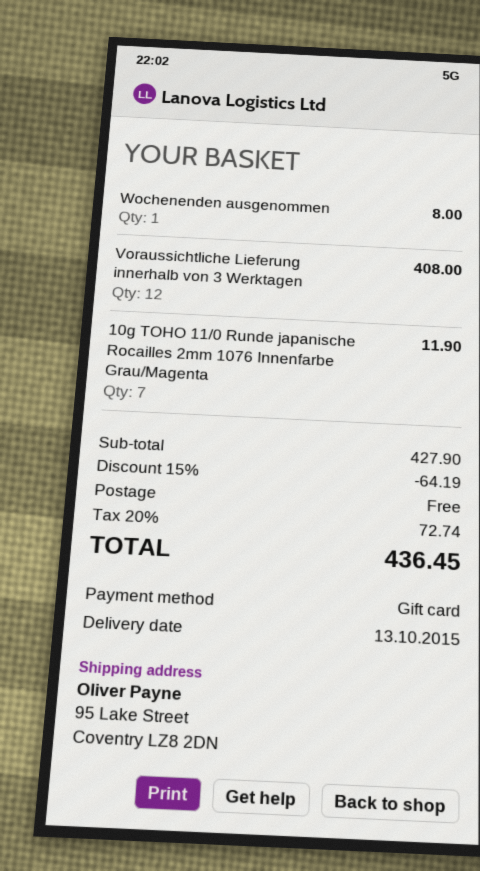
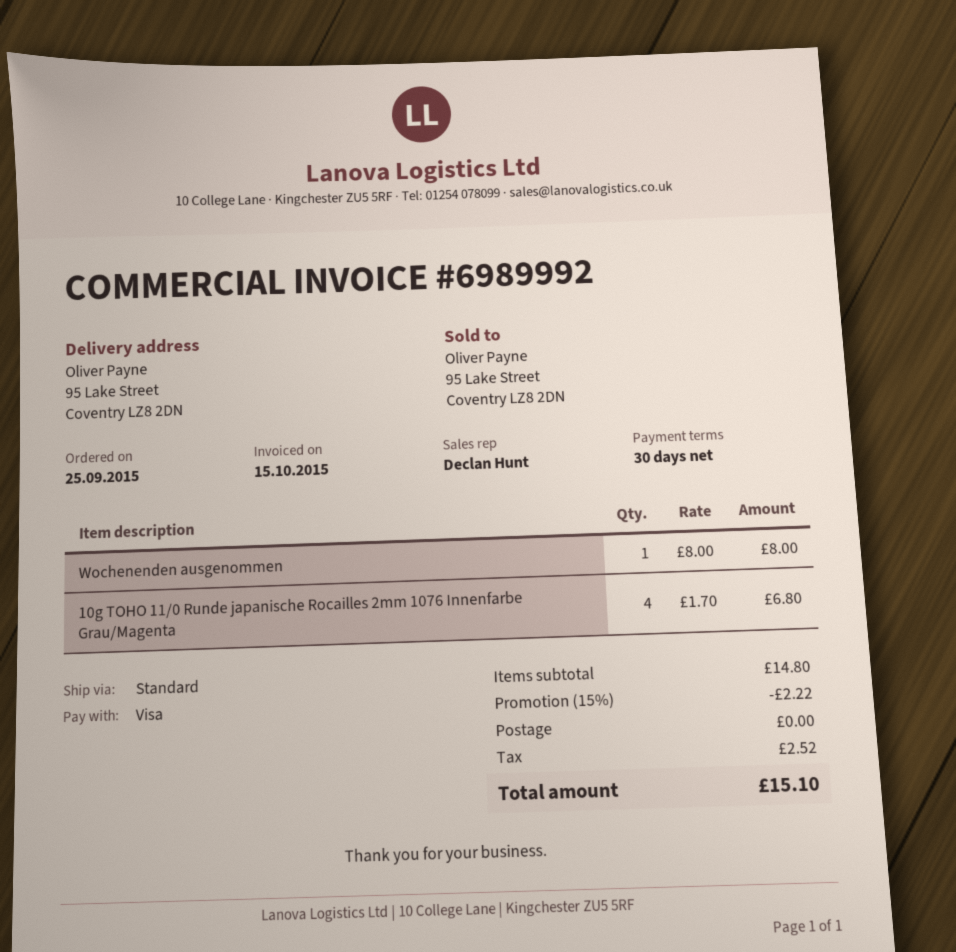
payment method: gift card -> Visa
Voraussichtliche Lieferung innerhalb von 3 Werktagen: 12 for 408.00 -> none
10g TOHO 11/0 Runde japanische Rocailles 2mm 1076 Innenfarbe Grau/Magenta: 7 for 11.90 -> 4 for 6.80
subtotal: 427.90 -> 14.80
discount: 15% = 64.19 -> 15% = 2.22
tax: 72.74 -> 2.52
total: 436.45 -> 15.10

